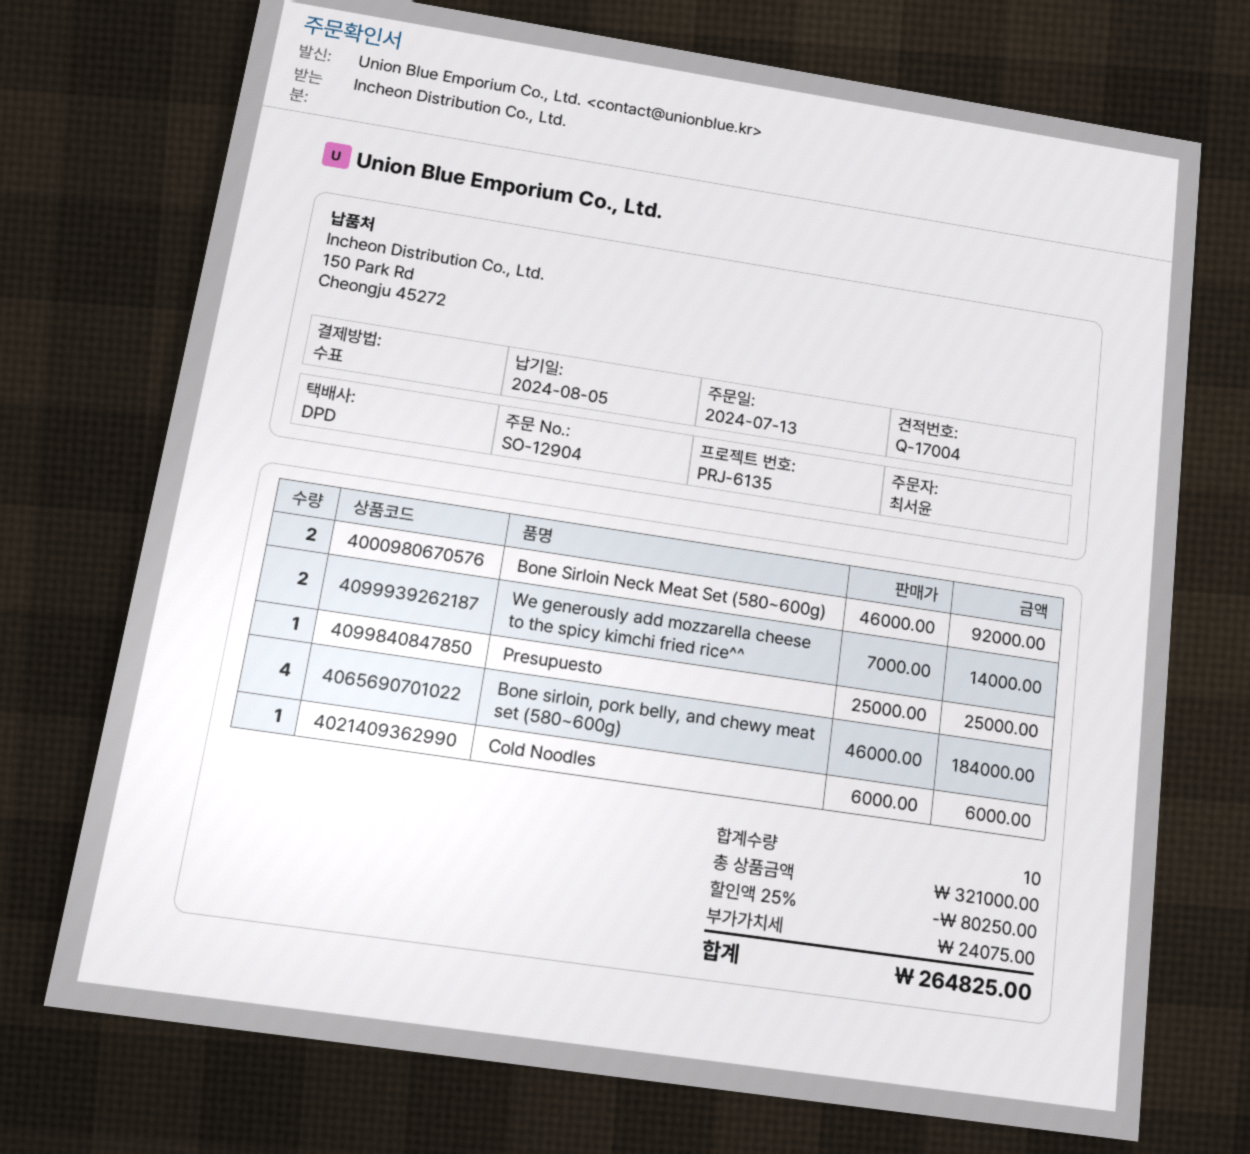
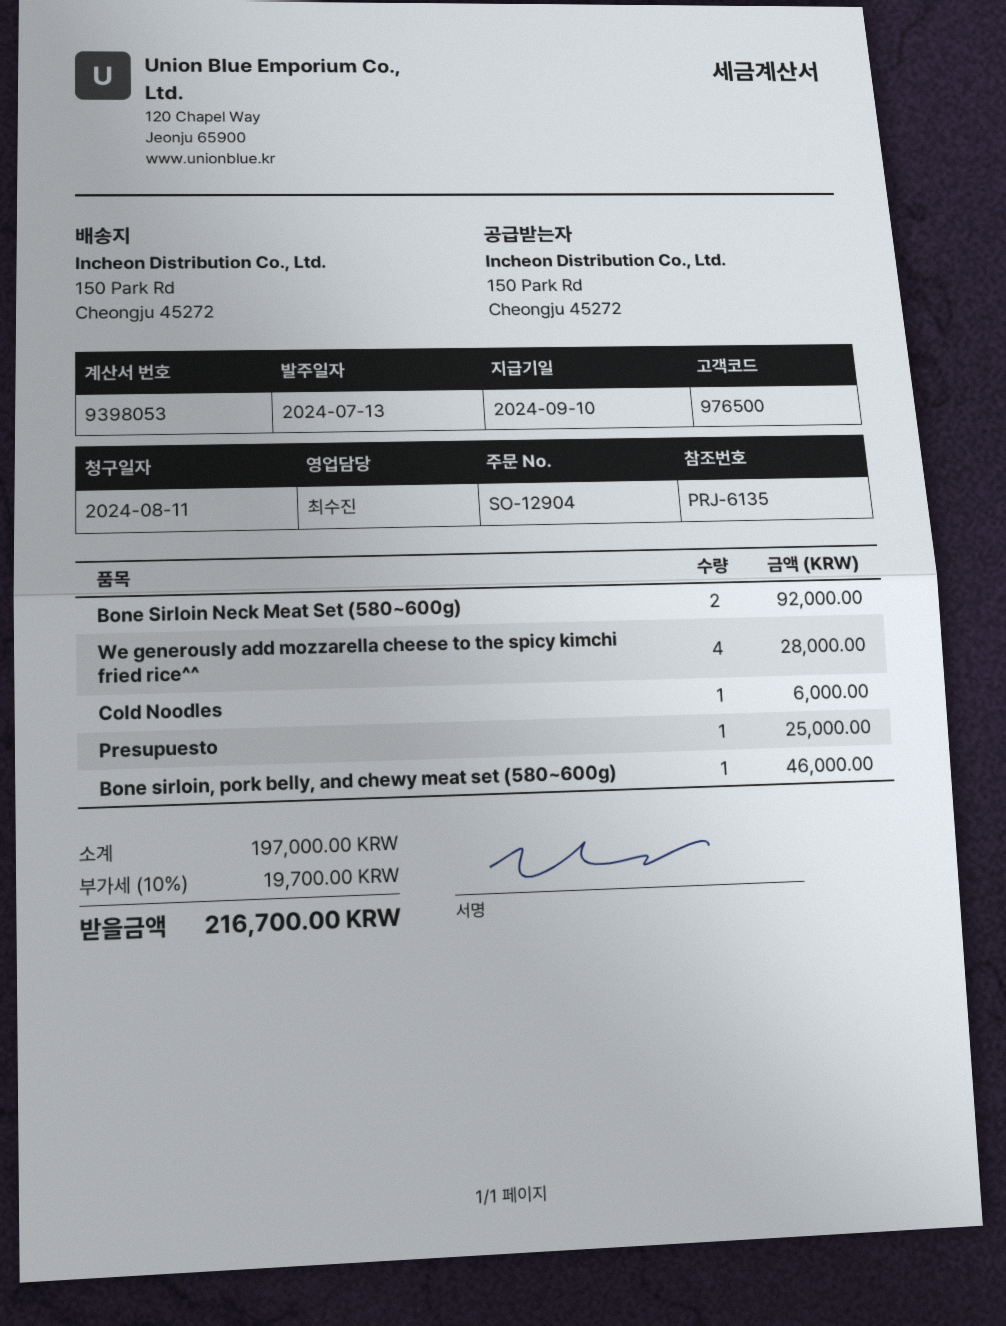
We generously add mozzarella cheese to the spicy kimchi fried rice^^: 2 for 14000.00 -> 4 for 28000.00
Bone sirloin, pork belly, and chewy meat set (580~600g): 4 for 184000.00 -> 1 for 46000.00
subtotal: 321000.00 -> 197000.00
discount: 25% = 80250.00 -> none
tax: 24075.00 -> 19700.00
total: 264825.00 -> 216700.00

